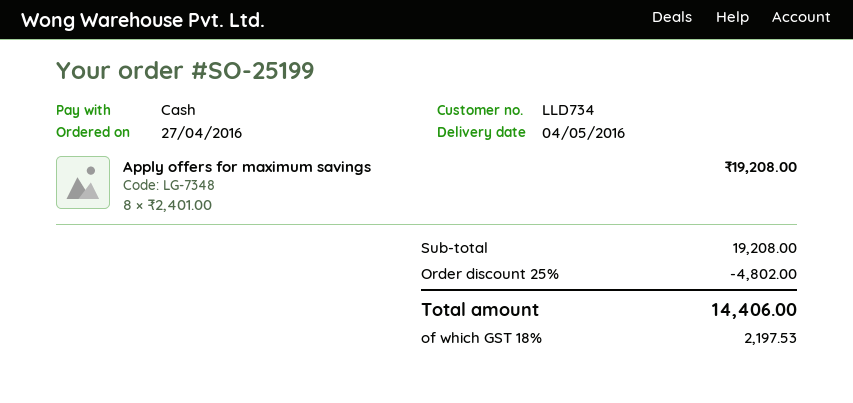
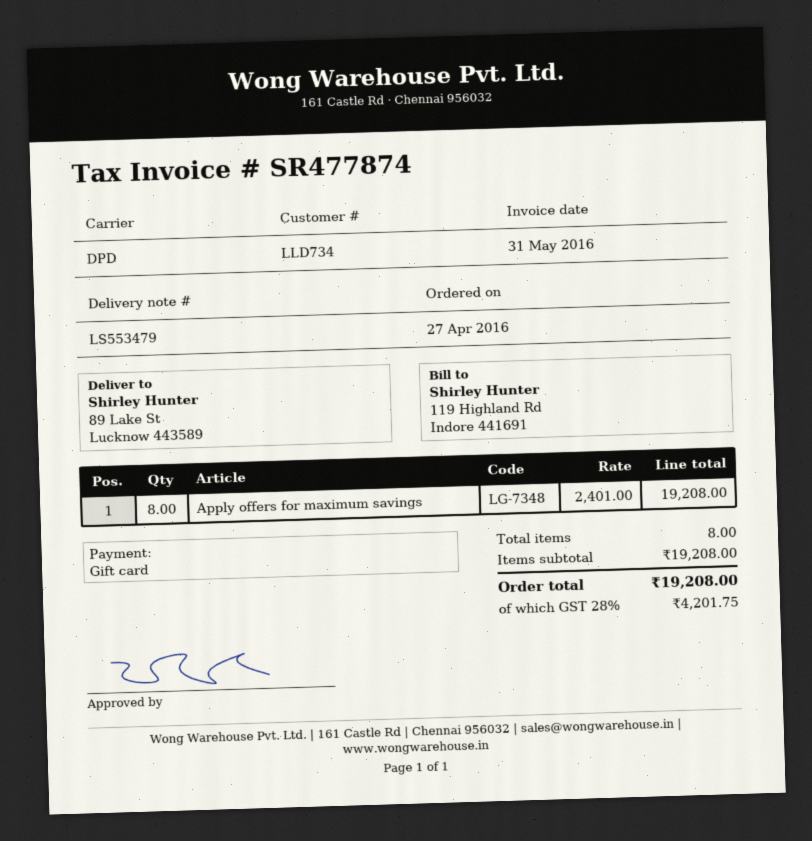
payment method: cash -> gift card
discount: 25% = 4802.00 -> none
tax: 18% = 2197.53 -> 28% = 4201.75
total: 14406.00 -> 19208.00

